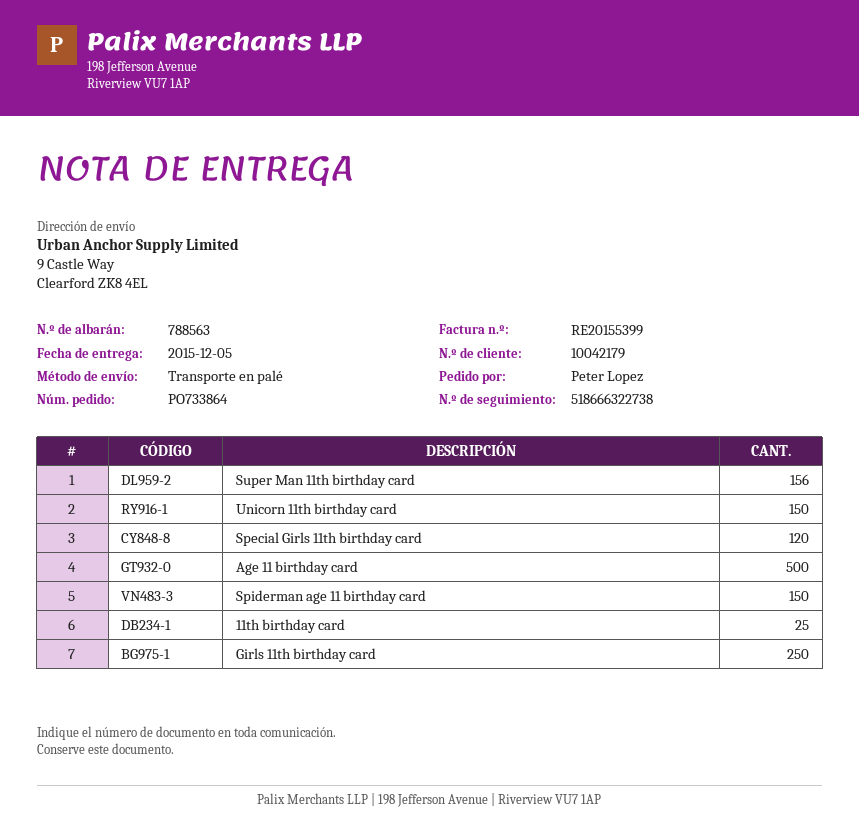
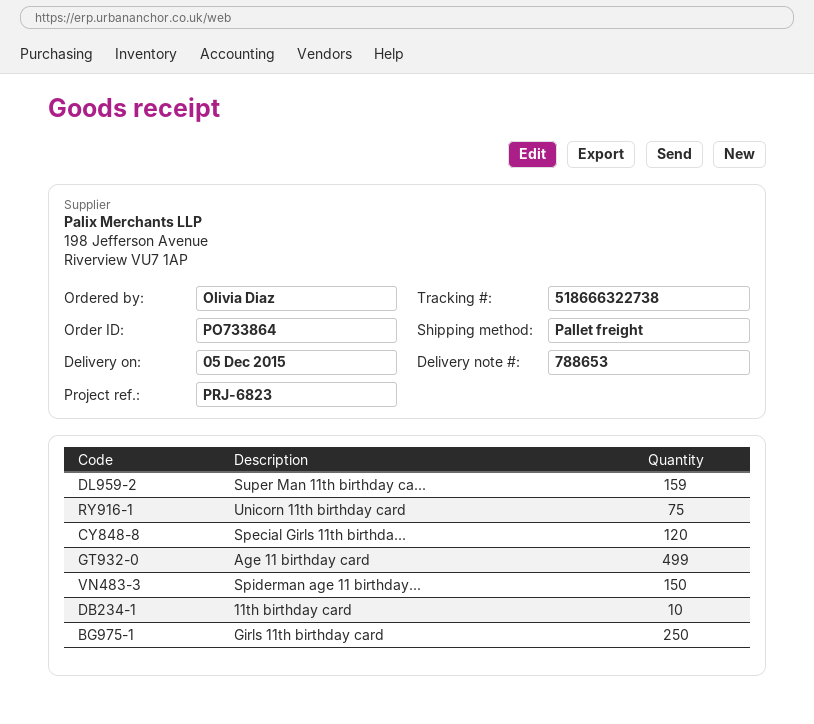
delivery note number: 788563 -> 788653
ordered by: Peter Lopez -> Olivia Diaz
Super Man 11th birthday card: 156 -> 159
Unicorn 11th birthday card: 150 -> 75
Age 11 birthday card: 500 -> 499
11th birthday card: 25 -> 10

